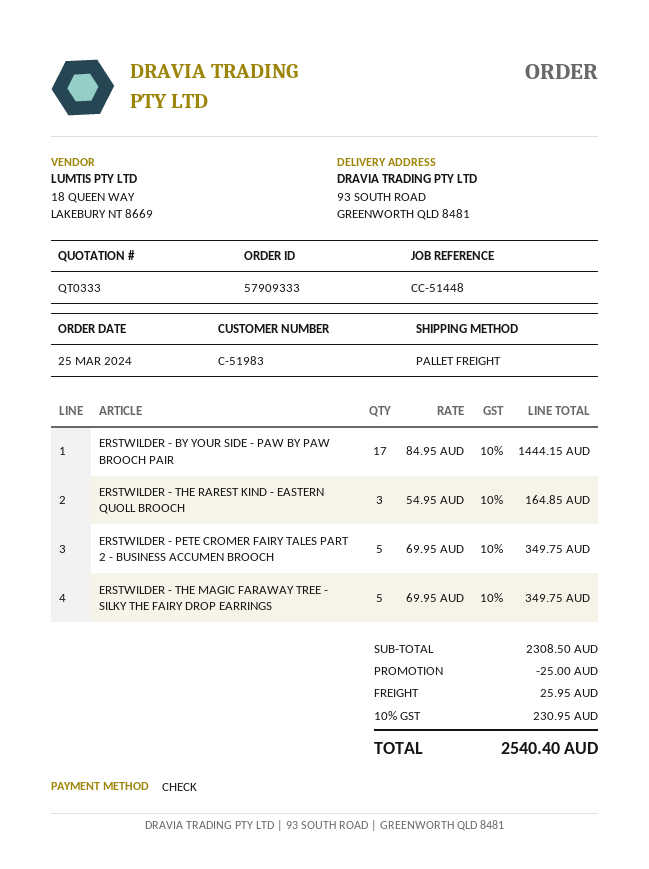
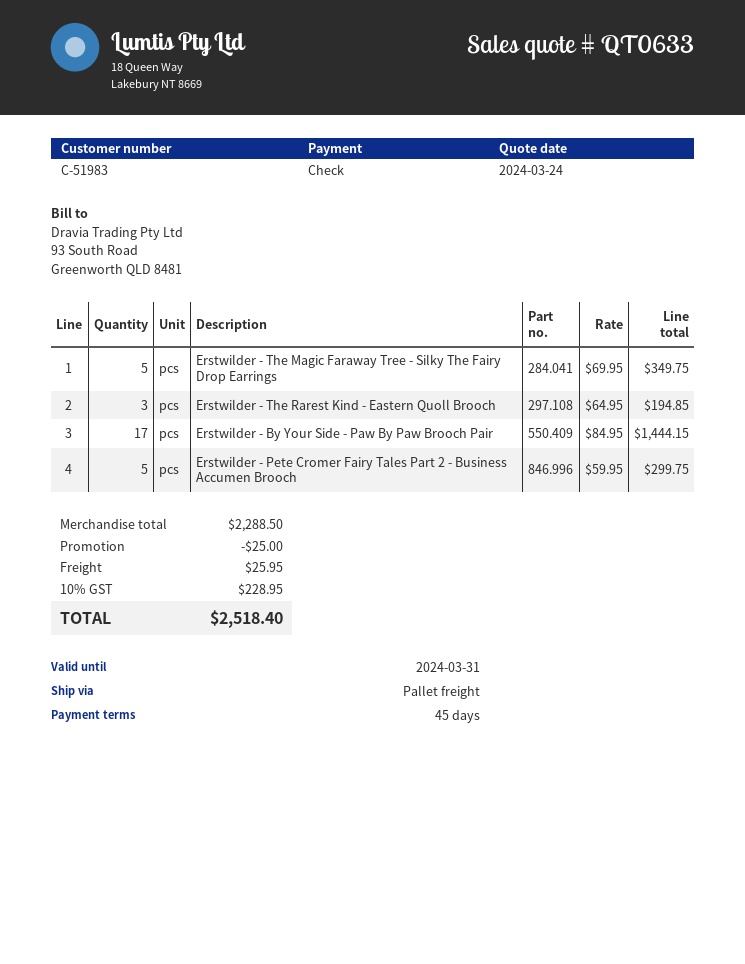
quote number: QT0333 -> QT0633
ERSTWILDER - THE RAREST KIND - EASTERN QUOLL BROOCH: 3 x 54.95 = 164.85 -> 3 x 64.95 = 194.85
ERSTWILDER - PETE CROMER FAIRY TALES PART 2 - BUSINESS ACCUMEN BROOCH: 5 x 69.95 = 349.75 -> 5 x 59.95 = 299.75
subtotal: 2308.50 -> 2288.50
tax: 10% = 230.95 -> 10% = 228.95
total: 2540.40 -> 2518.40

